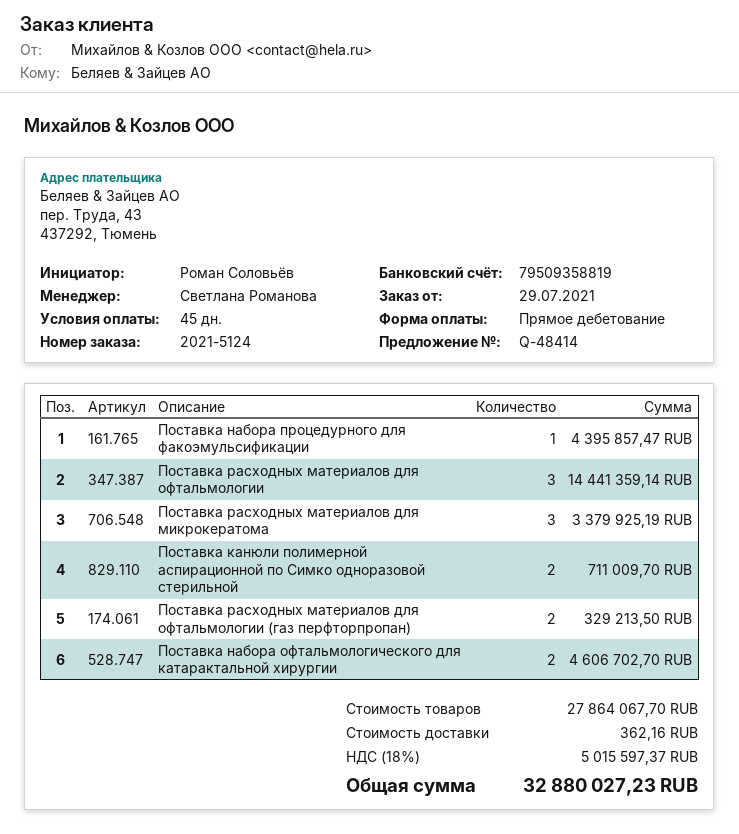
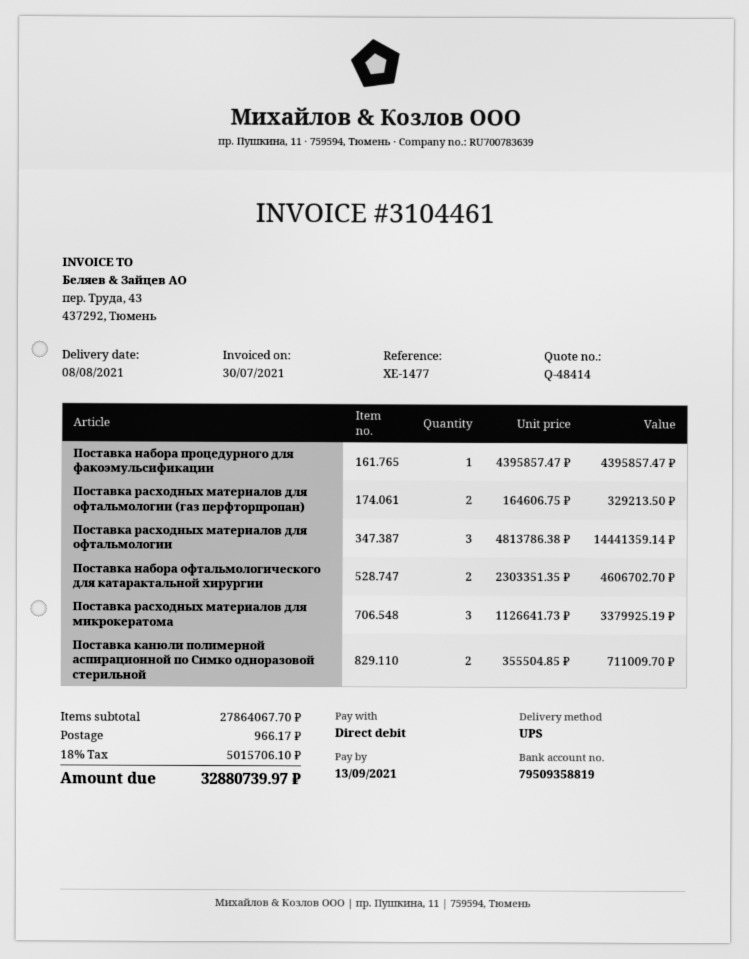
shipping: 362.16 -> 966.17
tax: 18% = 5015597.37 -> 18% = 5015706.10
total: 32880027.23 -> 32880739.97

